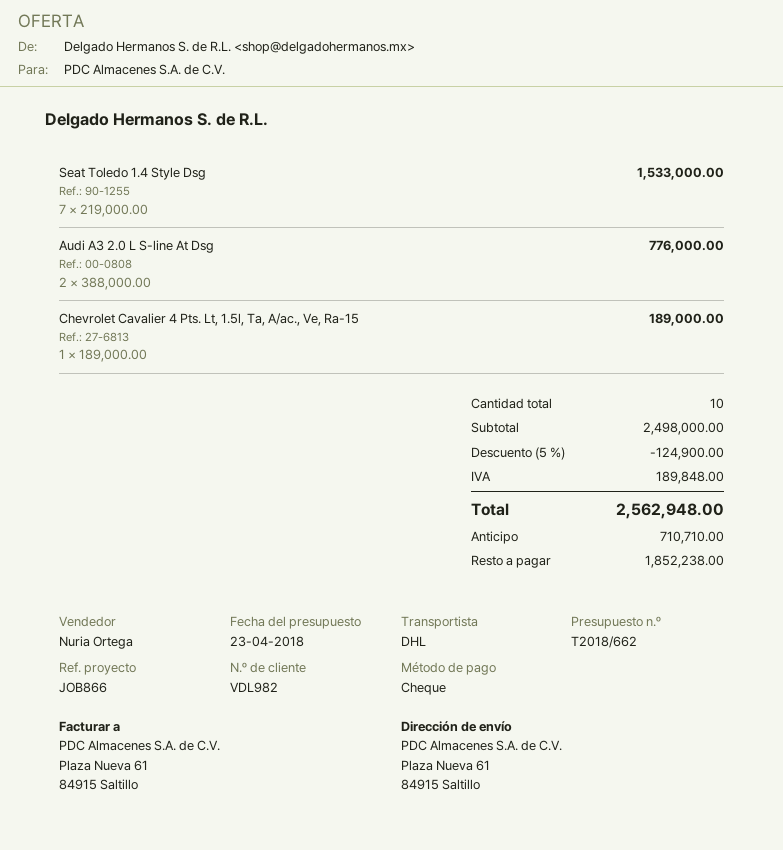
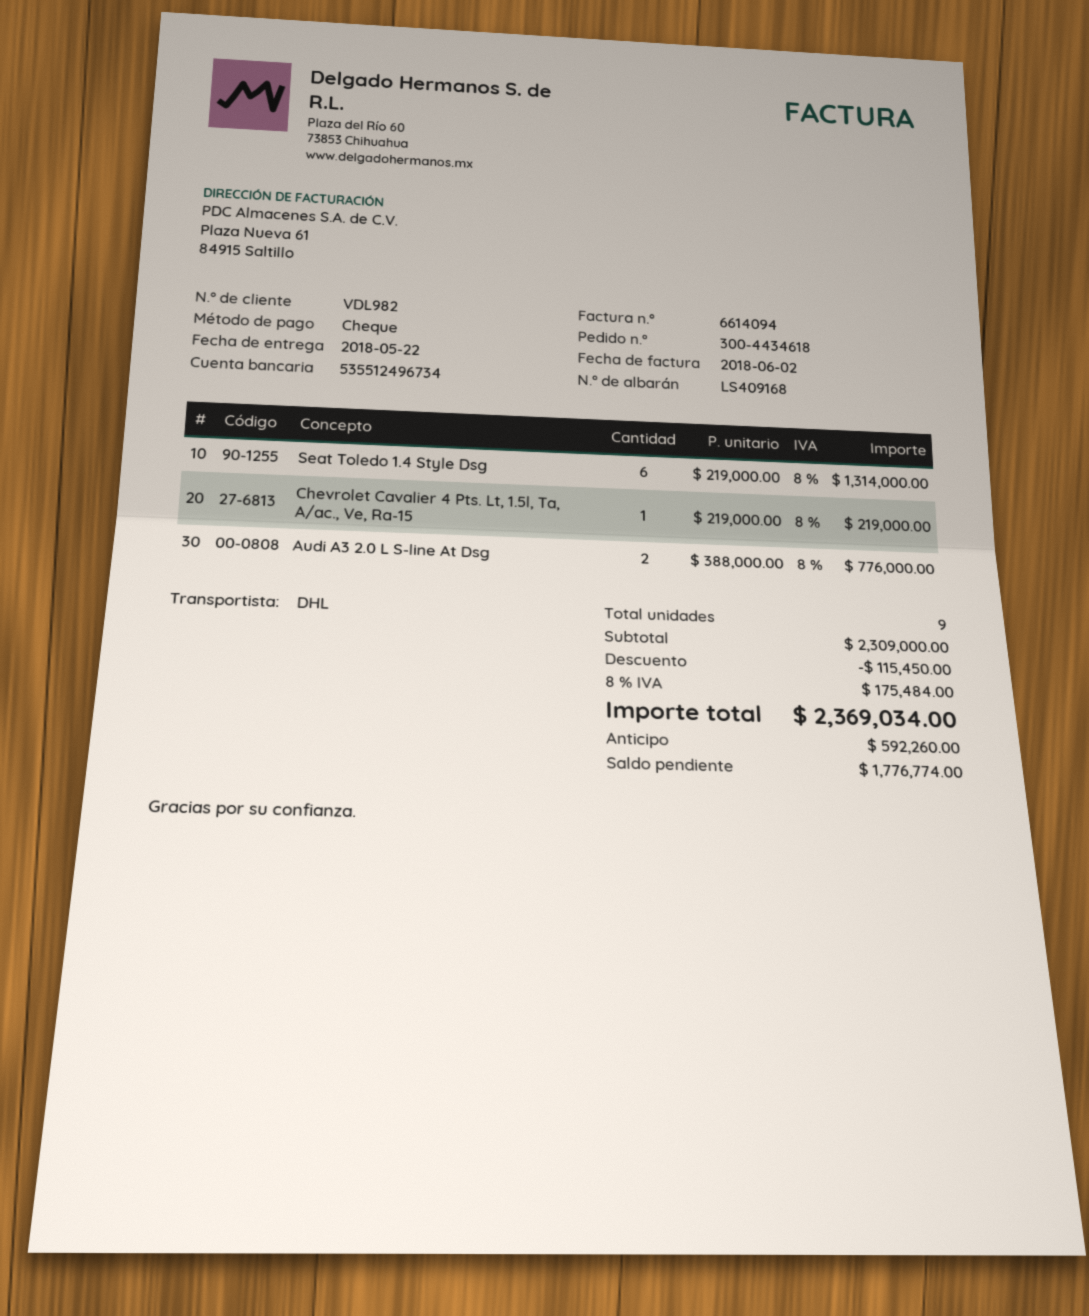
Seat Toledo 1.4 Style Dsg: 7 x 219000.00 = 1533000.00 -> 6 x 219000.00 = 1314000.00
Chevrolet Cavalier 4 Pts. Lt, 1.5l, Ta, A/ac., Ve, Ra-15: 1 x 189000.00 = 189000.00 -> 1 x 219000.00 = 219000.00
total quantity: 10 -> 9
subtotal: 2498000.00 -> 2309000.00
discount: 124900.00 -> 115450.00
tax: 189848.00 -> 175484.00
total: 2562948.00 -> 2369034.00
deposit: 710710.00 -> 592260.00
balance: 1852238.00 -> 1776774.00

